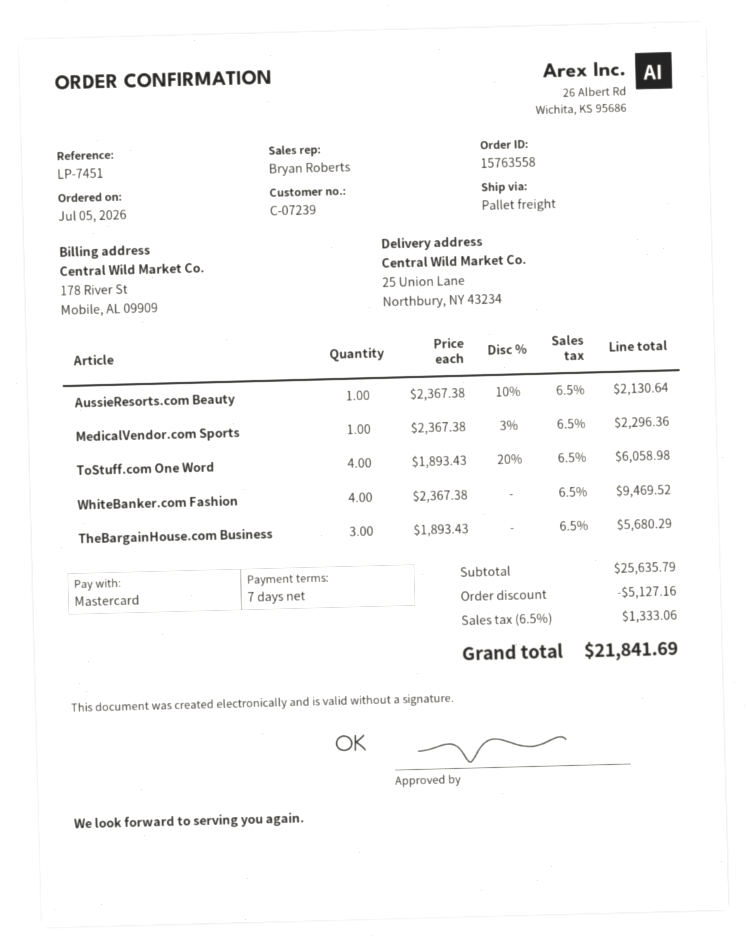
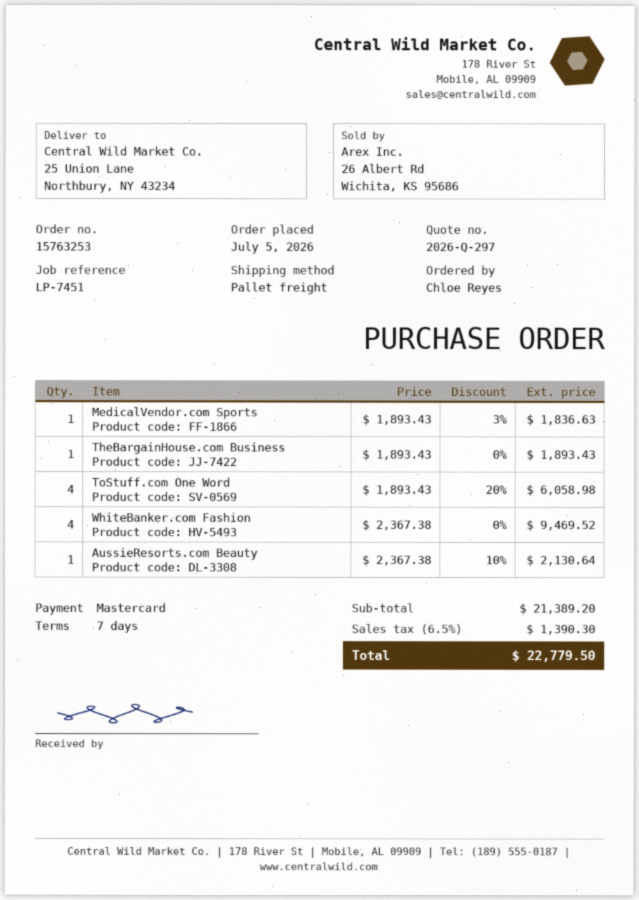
order number: 15763558 -> 15763253
MedicalVendor.com Sports: 1 x 2367.38 - 3% = 2296.36 -> 1 x 1893.43 - 3% = 1836.63
TheBargainHouse.com Business: 3 x 1893.43 = 5680.29 -> 1 x 1893.43 = 1893.43
subtotal: 25635.79 -> 21389.20
discount: 5127.16 -> none
tax: 6.5% = 1333.06 -> 6.5% = 1390.30
total: 21841.69 -> 22779.50

